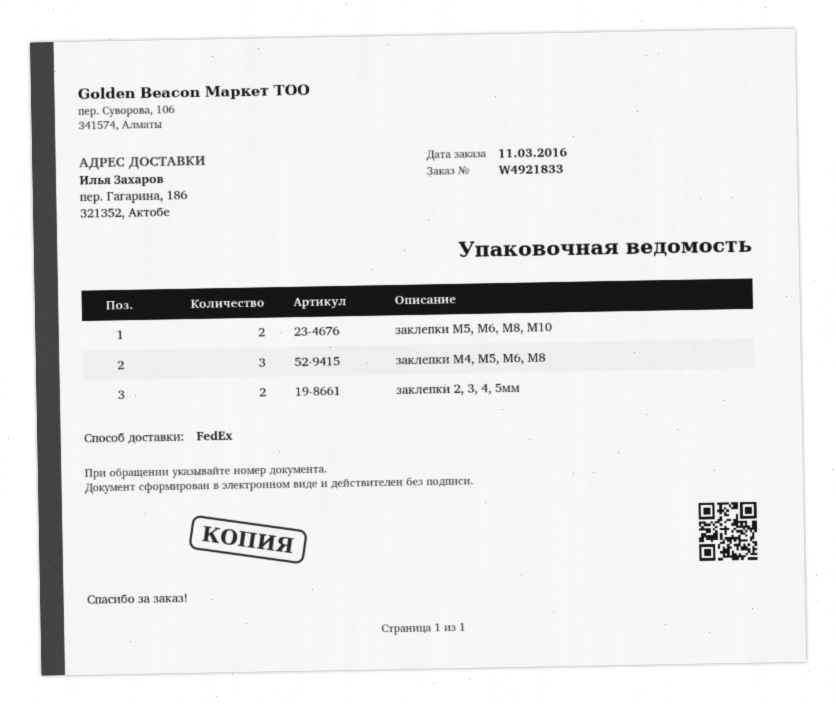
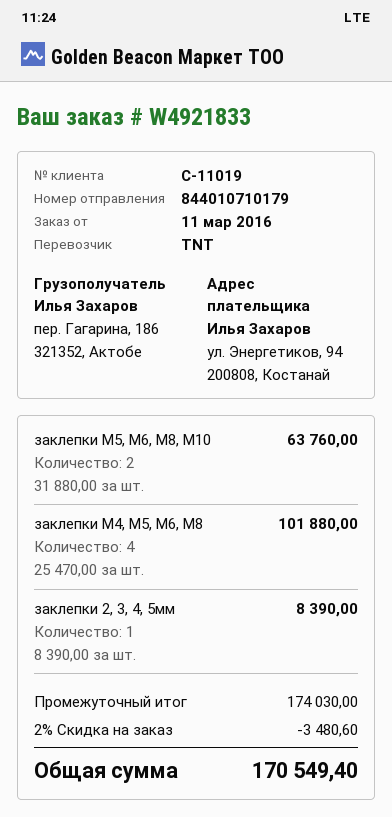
shipping method: FedEx -> TNT
заклепки М4, М5, M6, M8: 3 -> 4
заклепки 2, 3, 4, 5мм: 2 -> 1

